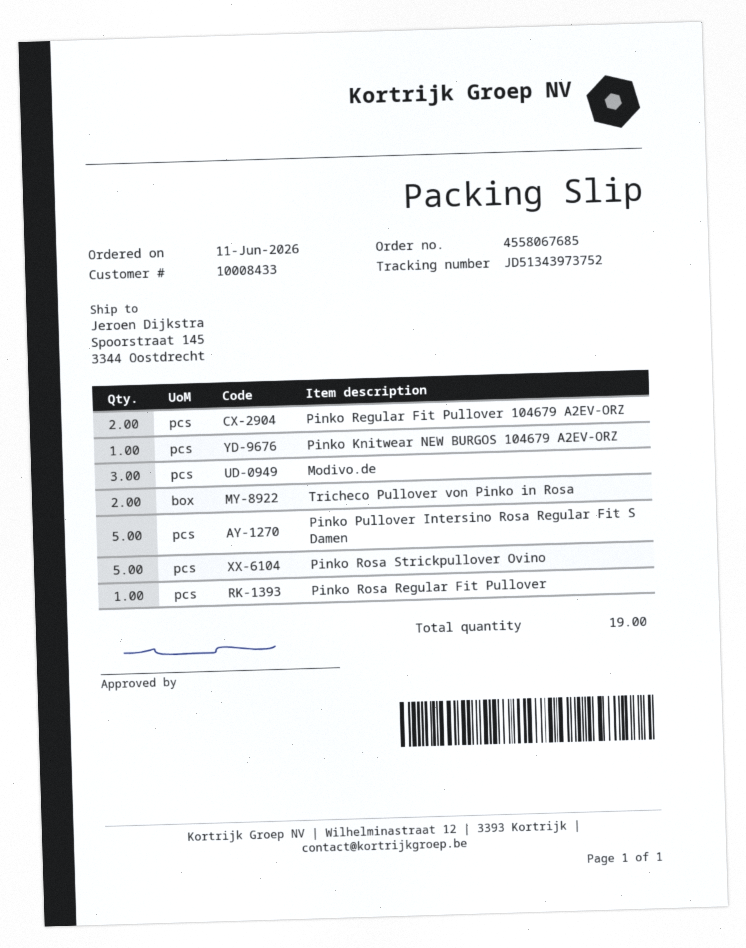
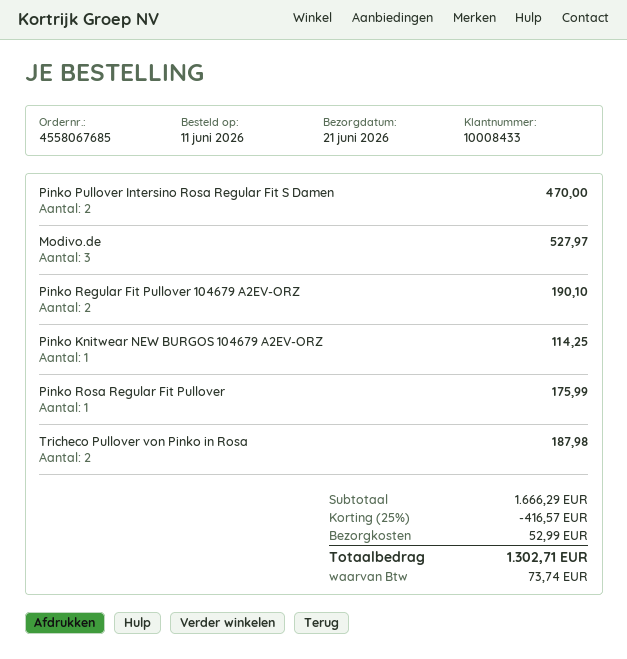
Pinko Pullover Intersino Rosa Regular Fit S Damen: 5 -> 2
Pinko Rosa Strickpullover Ovino: 5 -> none

